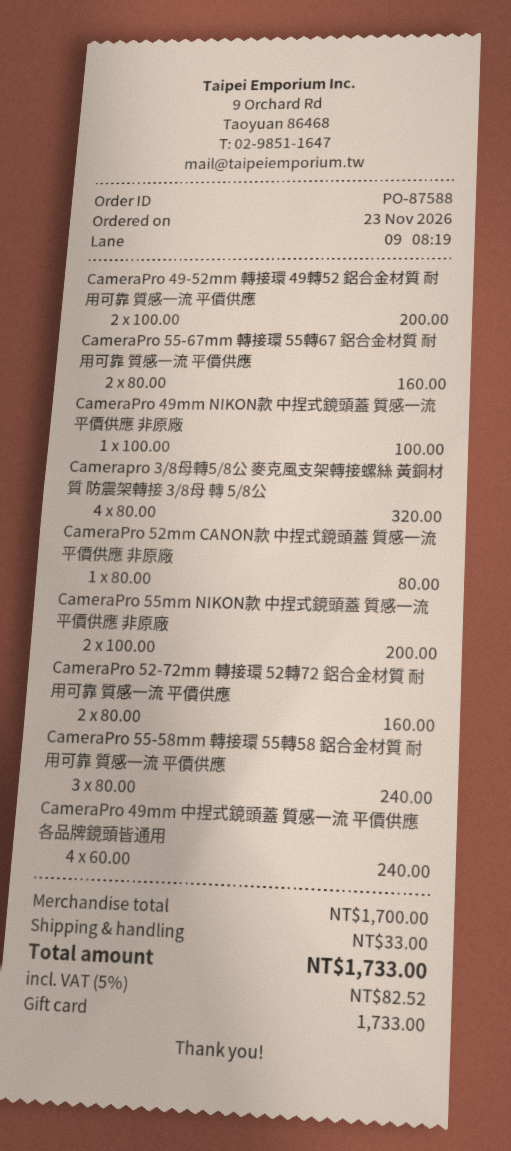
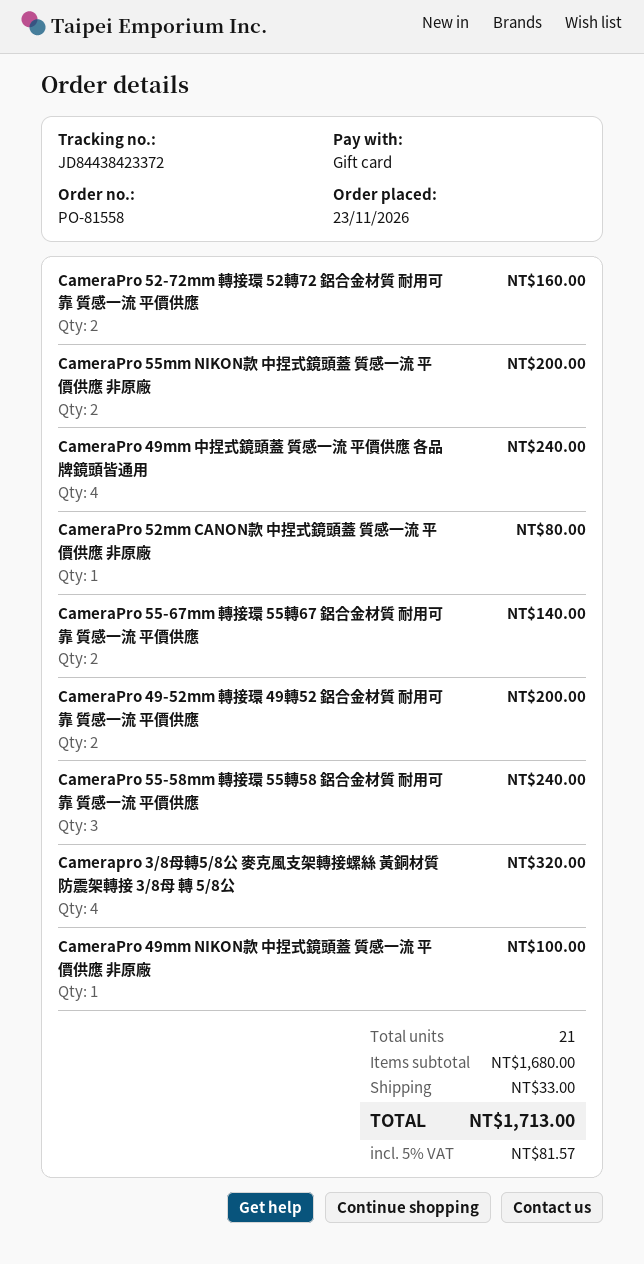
order number: PO-87588 -> PO-81558
CameraPro 55-67mm 轉接環 55轉67 鋁合金材質 耐用可靠 質感一流 平價供應: 2 for 160.00 -> 2 for 140.00
subtotal: 1700.00 -> 1680.00
tax: 5% = 82.52 -> 5% = 81.57
total: 1733.00 -> 1713.00

